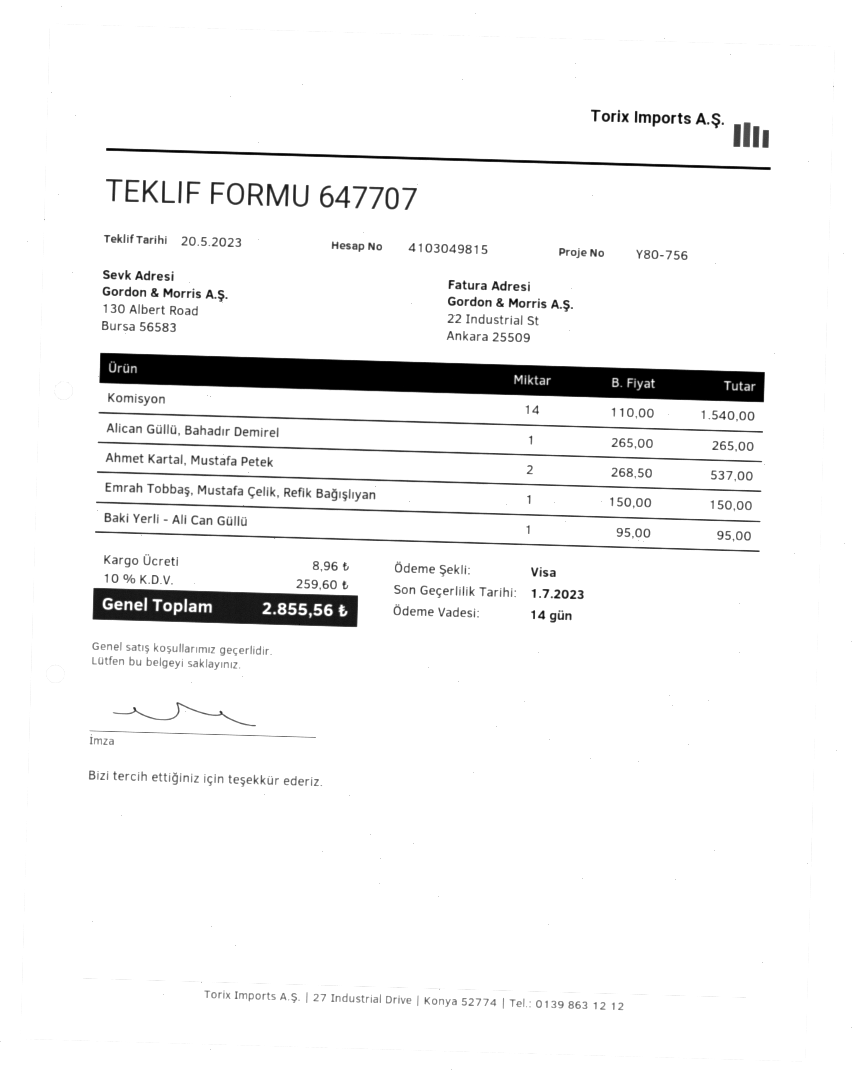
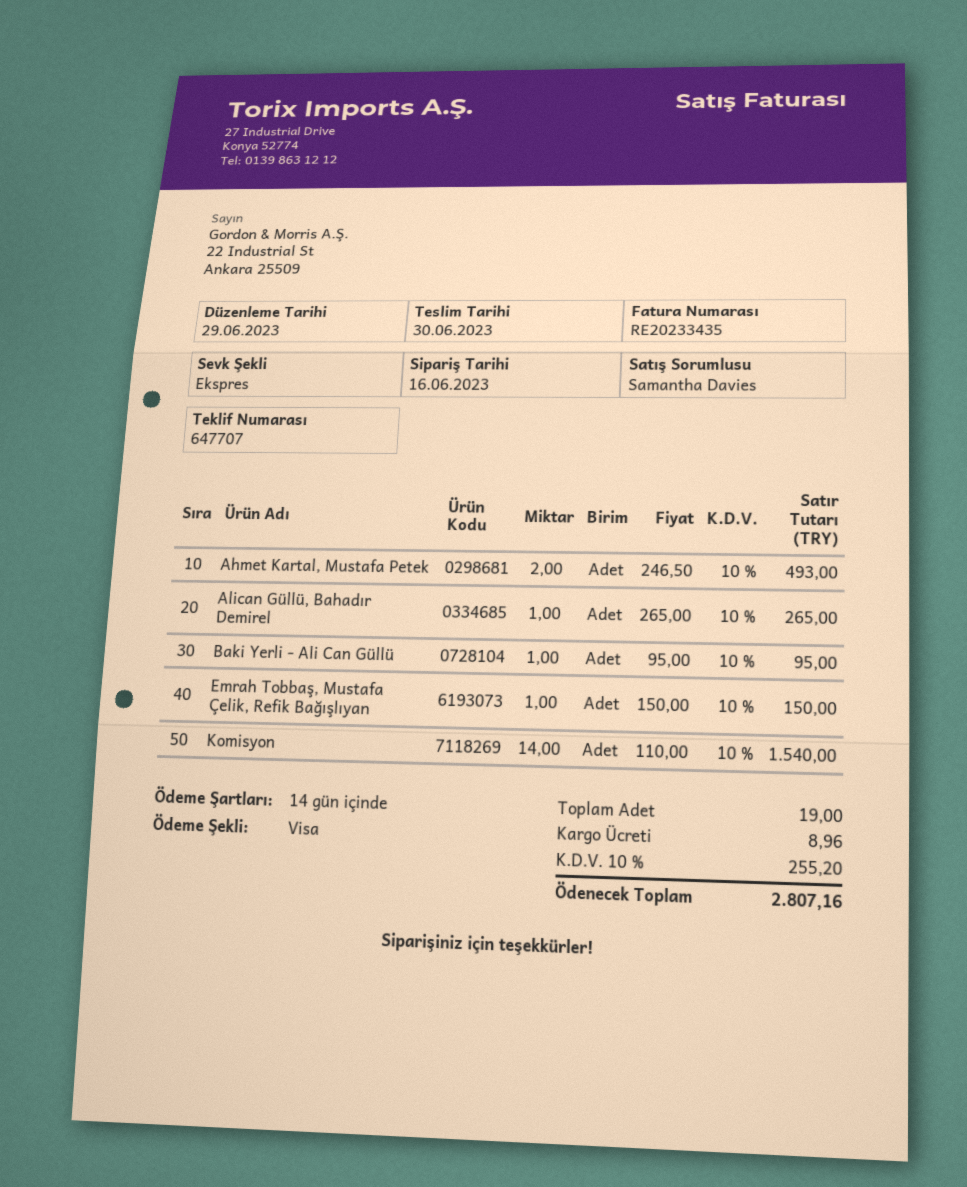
Ahmet Kartal, Mustafa Petek: 2 x 268.50 = 537.00 -> 2 x 246.50 = 493.00
tax: 10% = 259.60 -> 10% = 255.20
total: 2855.56 -> 2807.16

